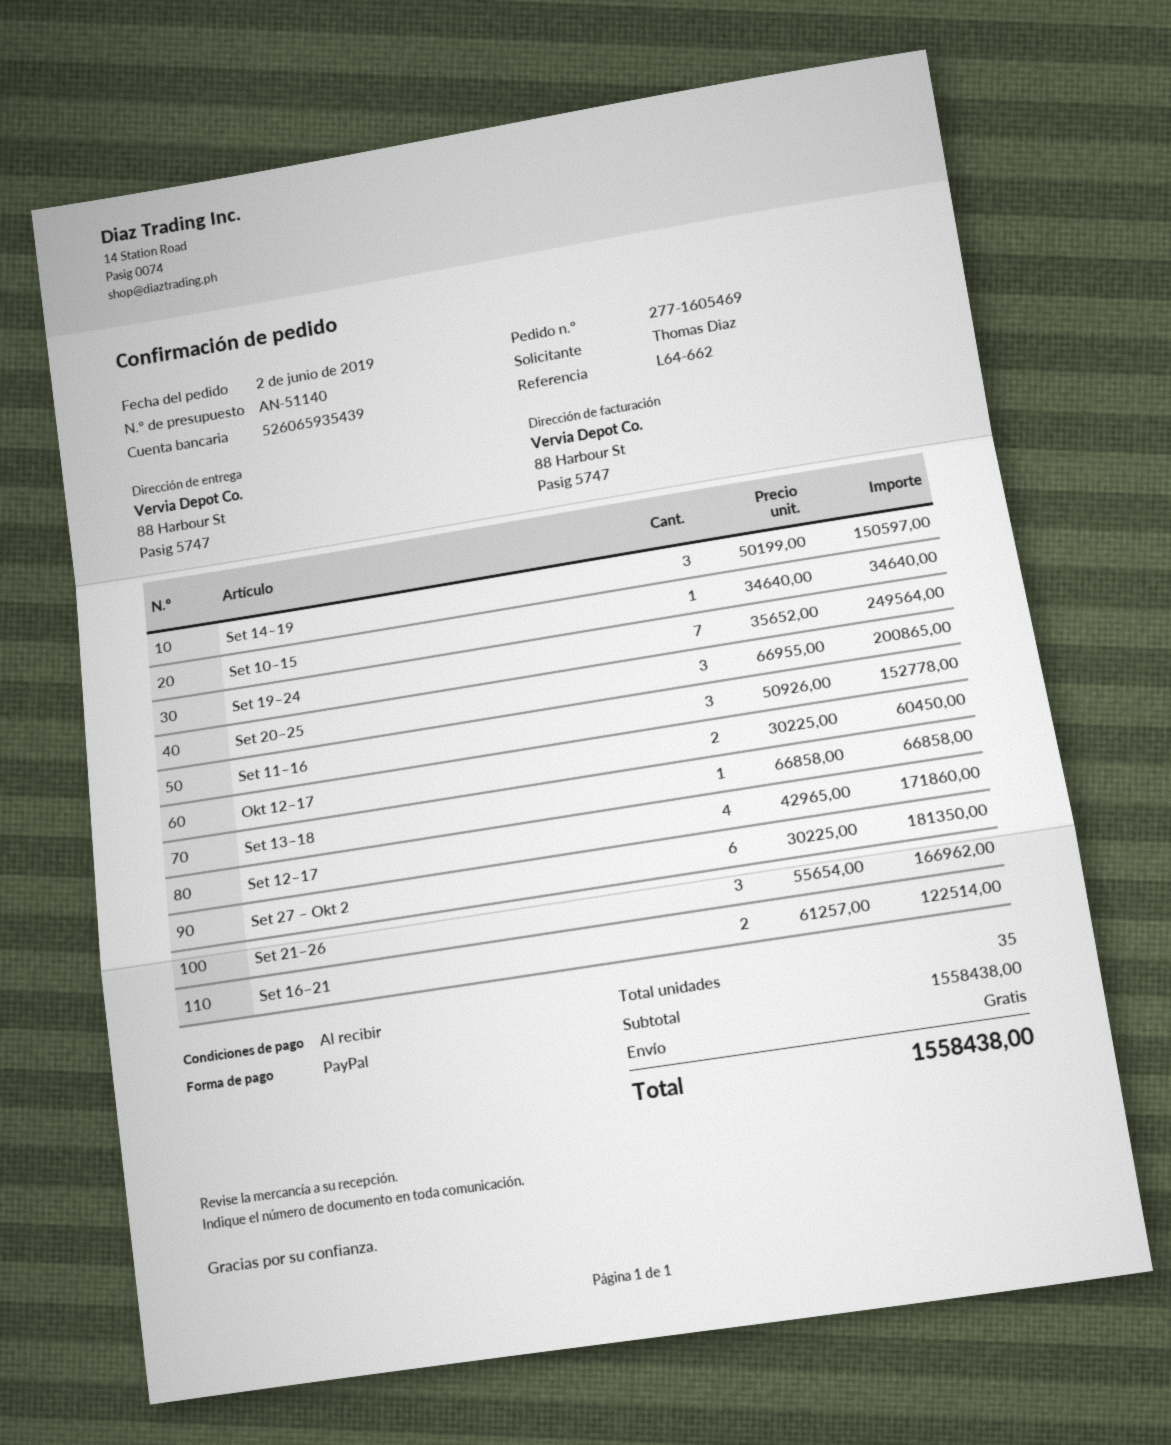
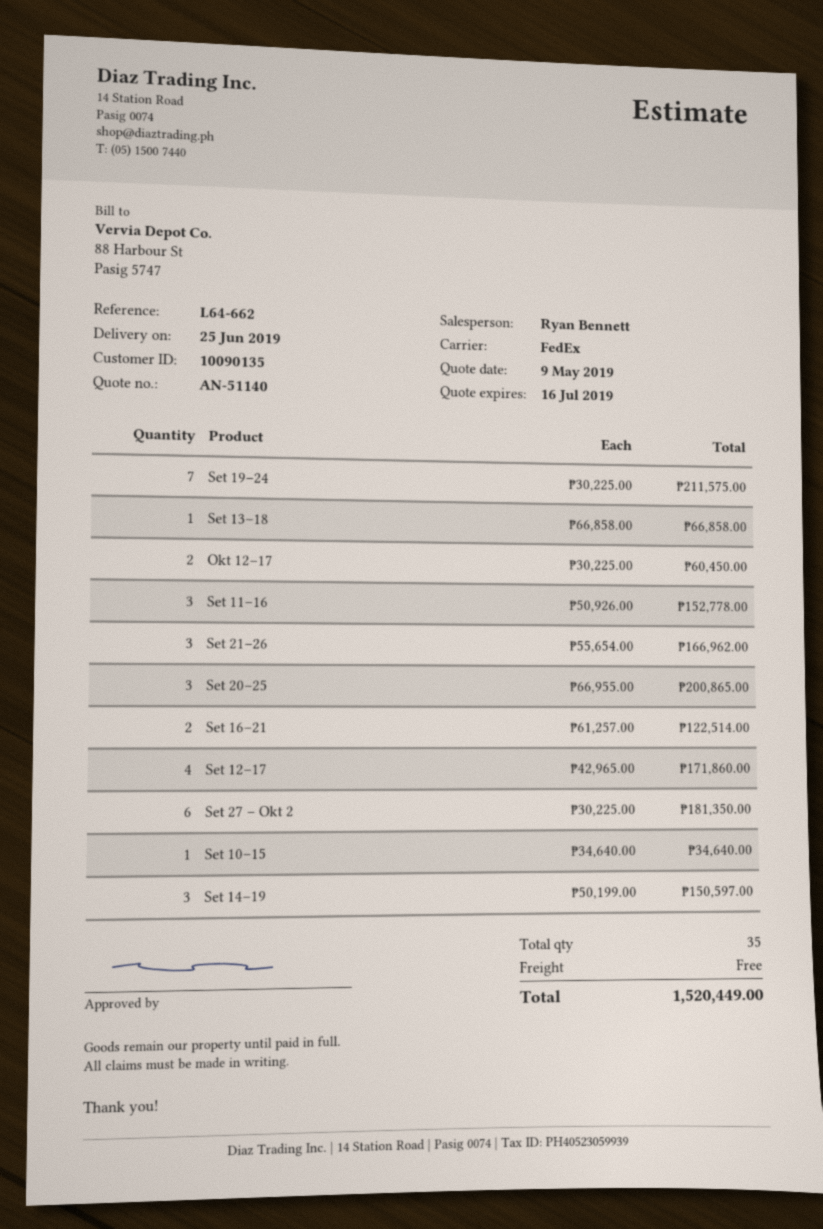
Set 19–24: 7 x 35652.00 = 249564.00 -> 7 x 30225.00 = 211575.00
total: 1558438.00 -> 1520449.00

